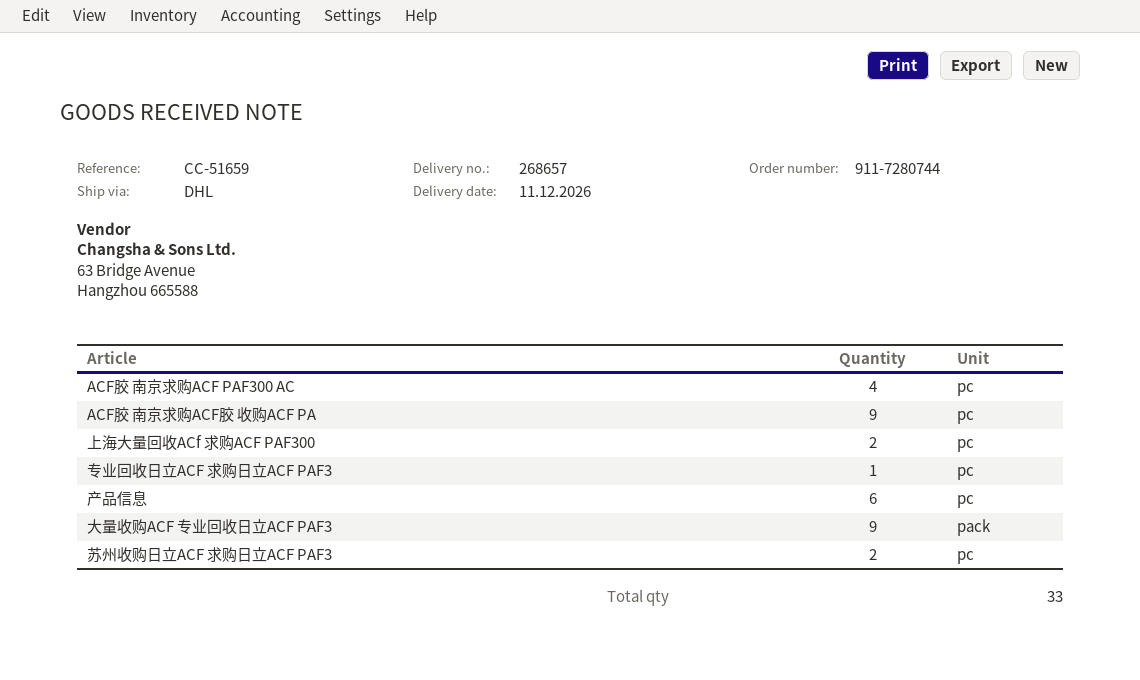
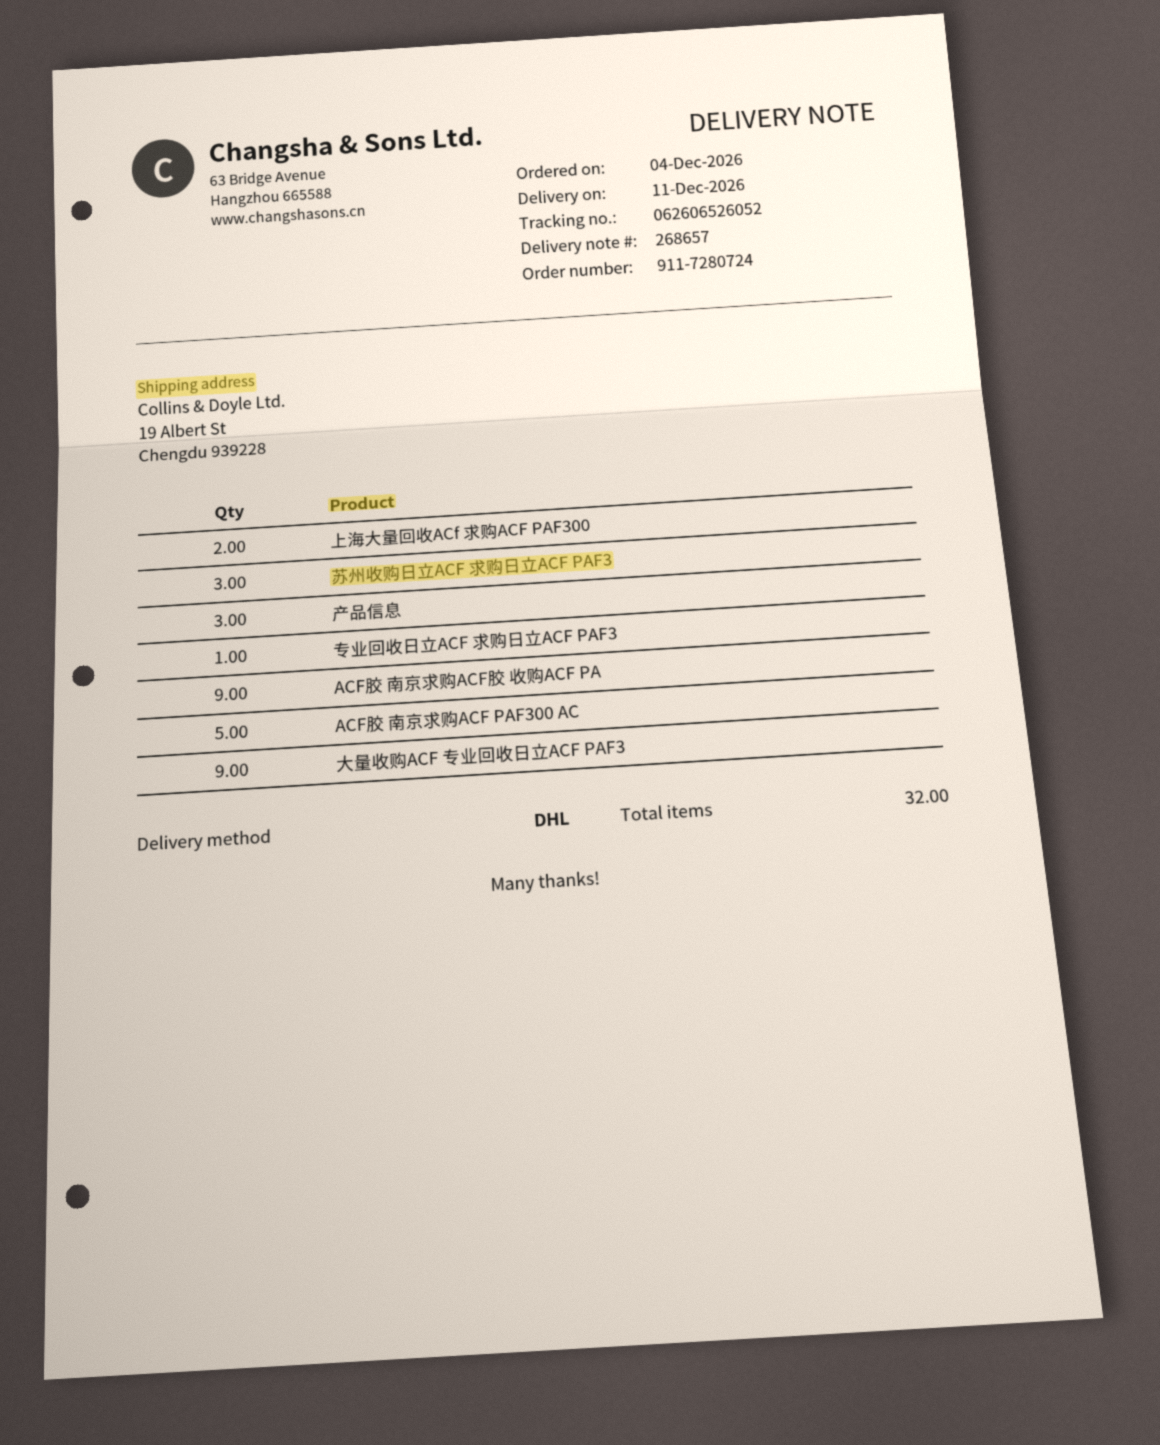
order number: 911-7280744 -> 911-7280724
ACF胶 南京求购ACF PAF300 AC: 4 -> 5
产品信息: 6 -> 3
苏州收购日立ACF 求购日立ACF PAF3: 2 -> 3
total quantity: 33 -> 32

